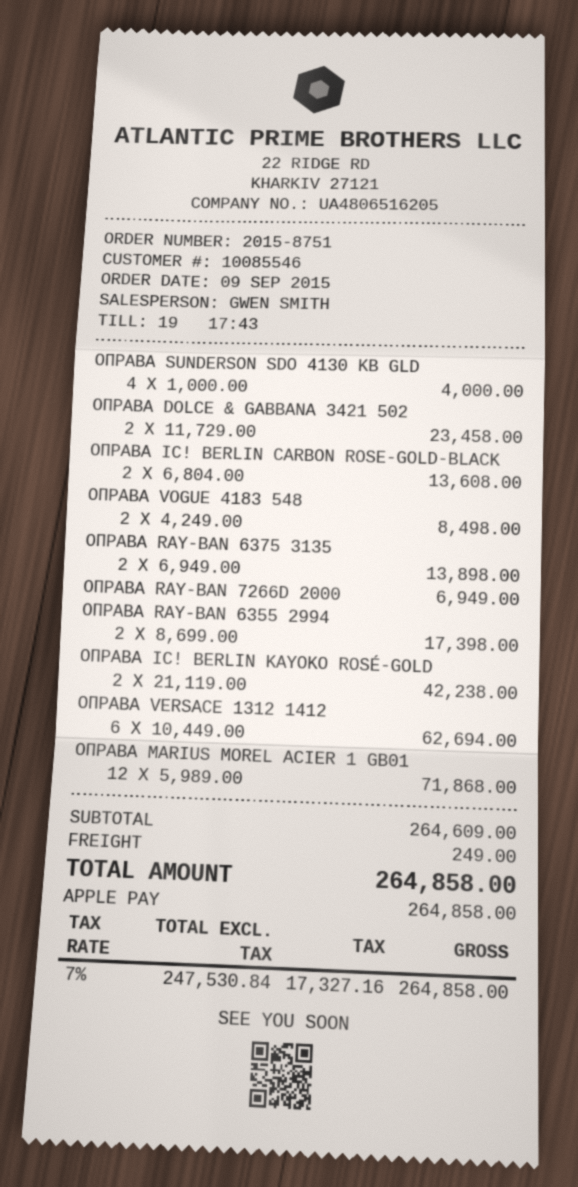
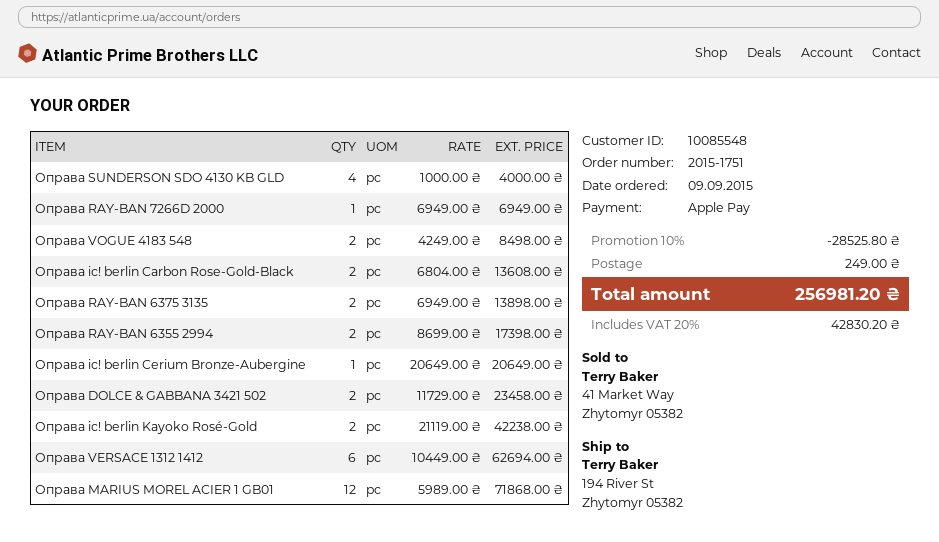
order number: 2015-8751 -> 2015-1751
customer number: 10085546 -> 10085548
Оправа ic! berlin Cerium Bronze-Aubergine: none -> 1 x 20649.00 = 20649.00
discount: none -> 10% = 28525.80
tax: 7% = 17327.16 -> 20% = 42830.20
total: 264858.00 -> 256981.20

